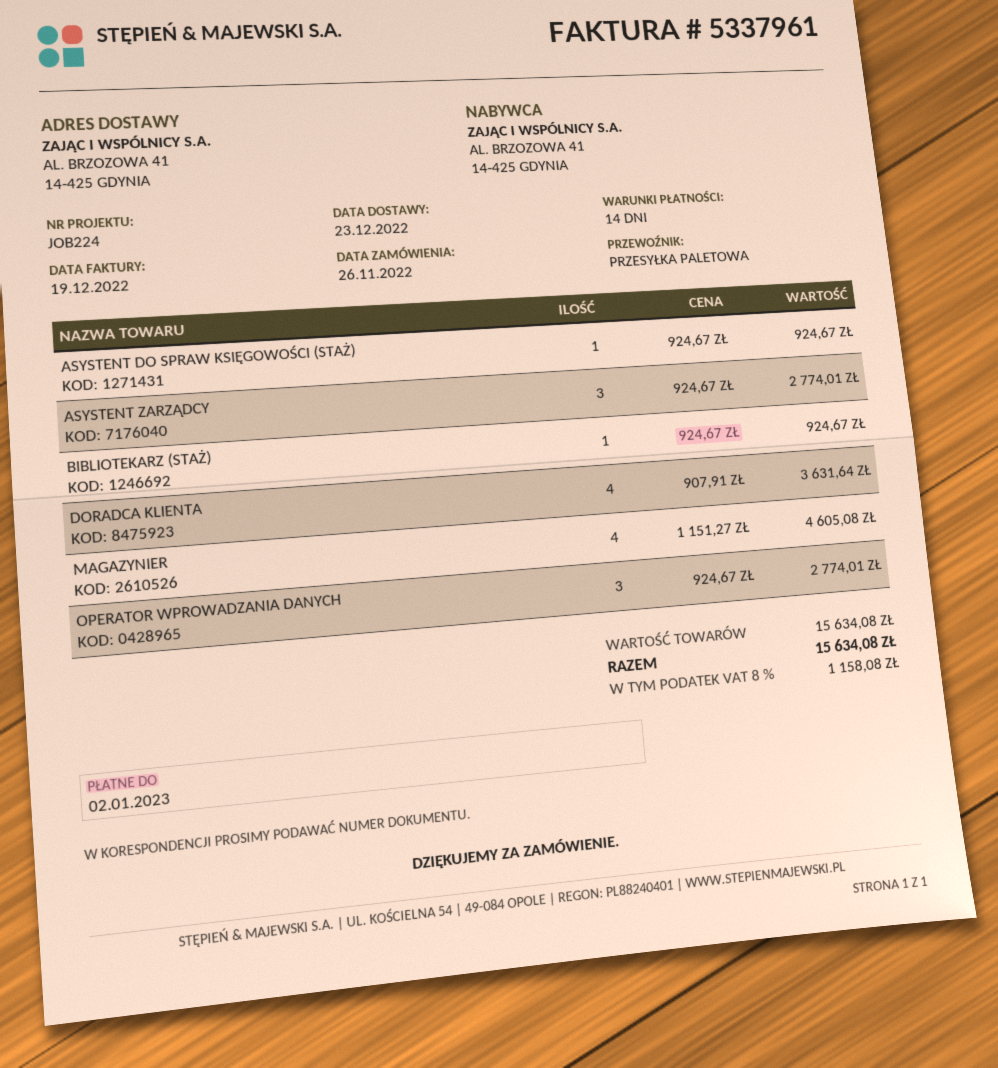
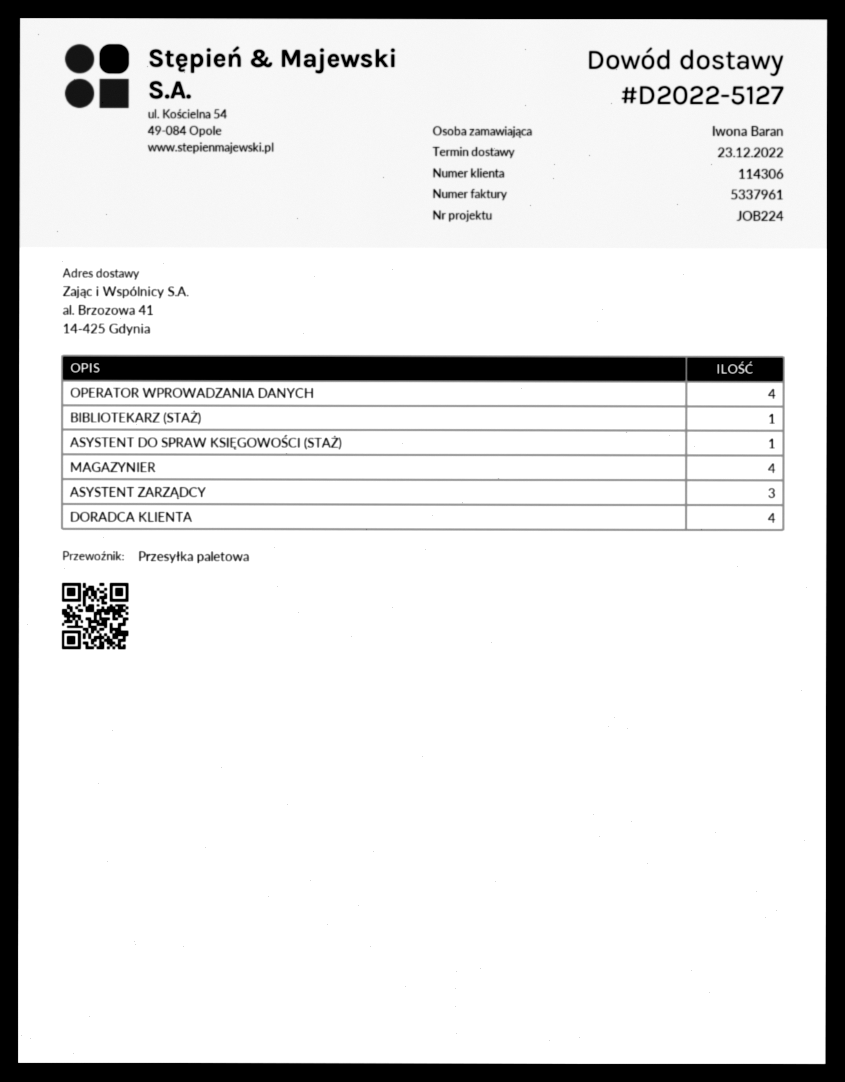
OPERATOR WPROWADZANIA DANYCH: 3 -> 4

